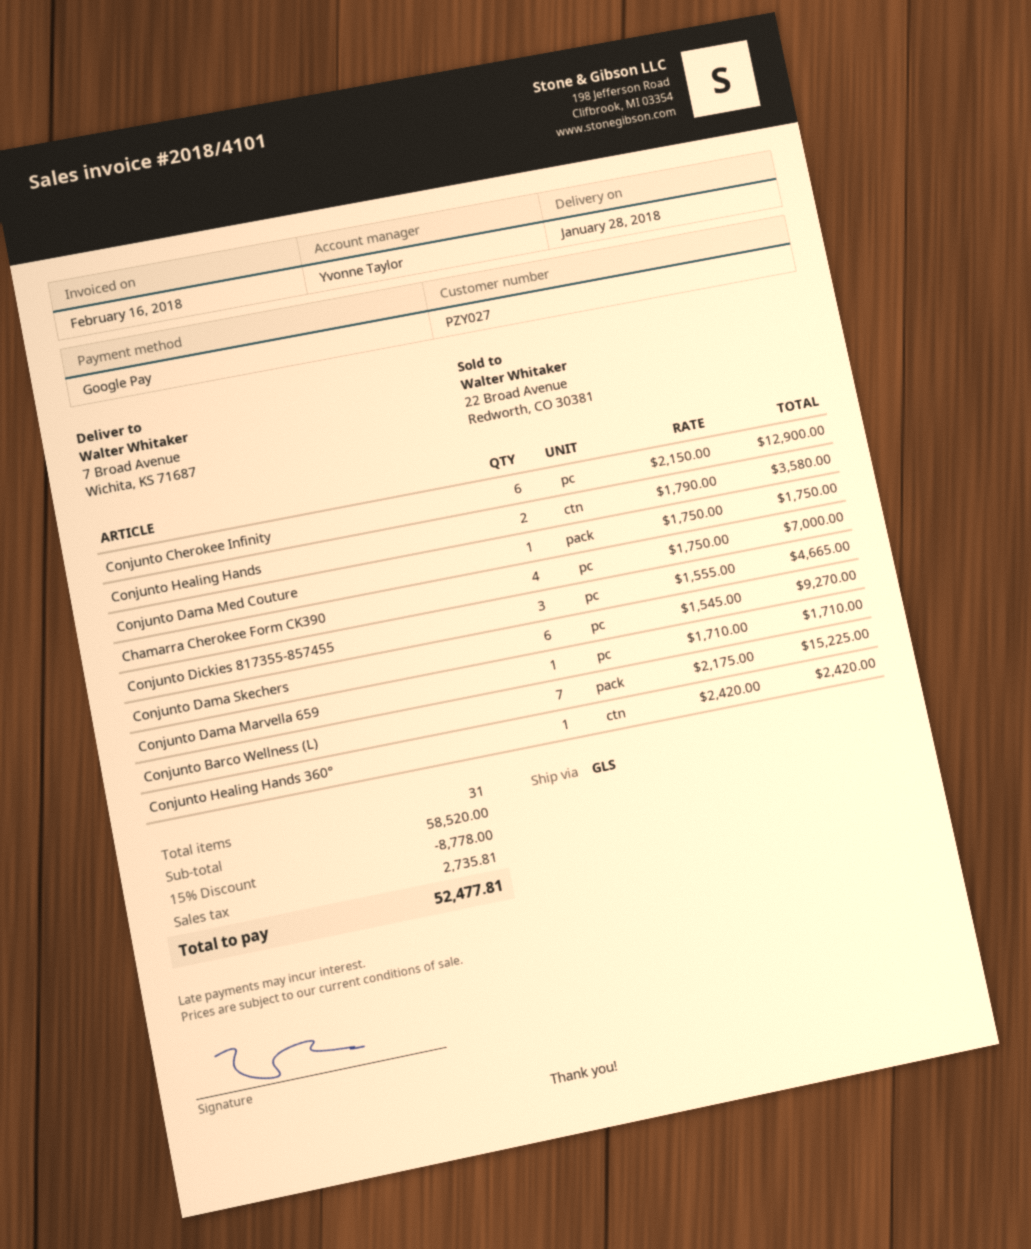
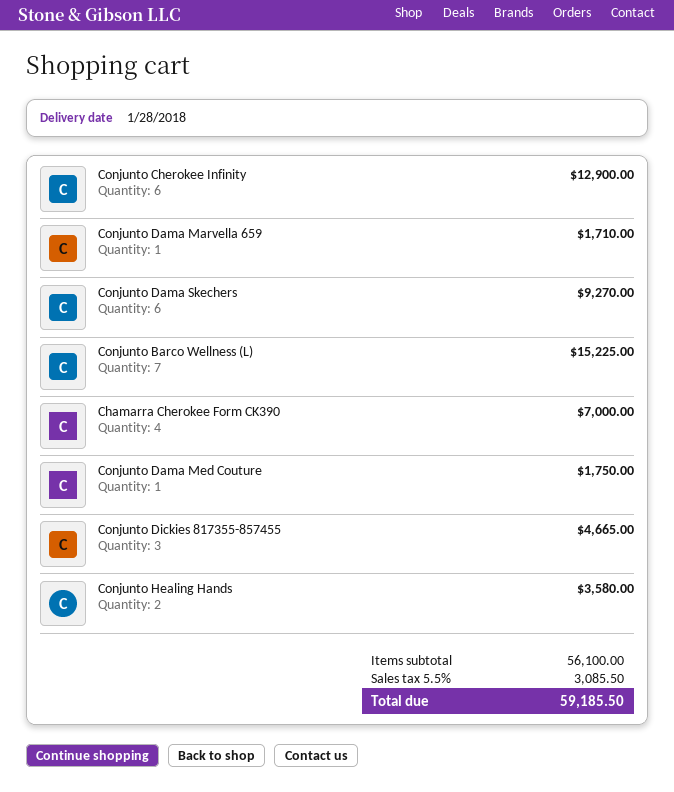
Conjunto Healing Hands 360°: 1 for 2420.00 -> none
subtotal: 58520.00 -> 56100.00
discount: 15% = 8778.00 -> none
tax: 2735.81 -> 3085.50
total: 52477.81 -> 59185.50

